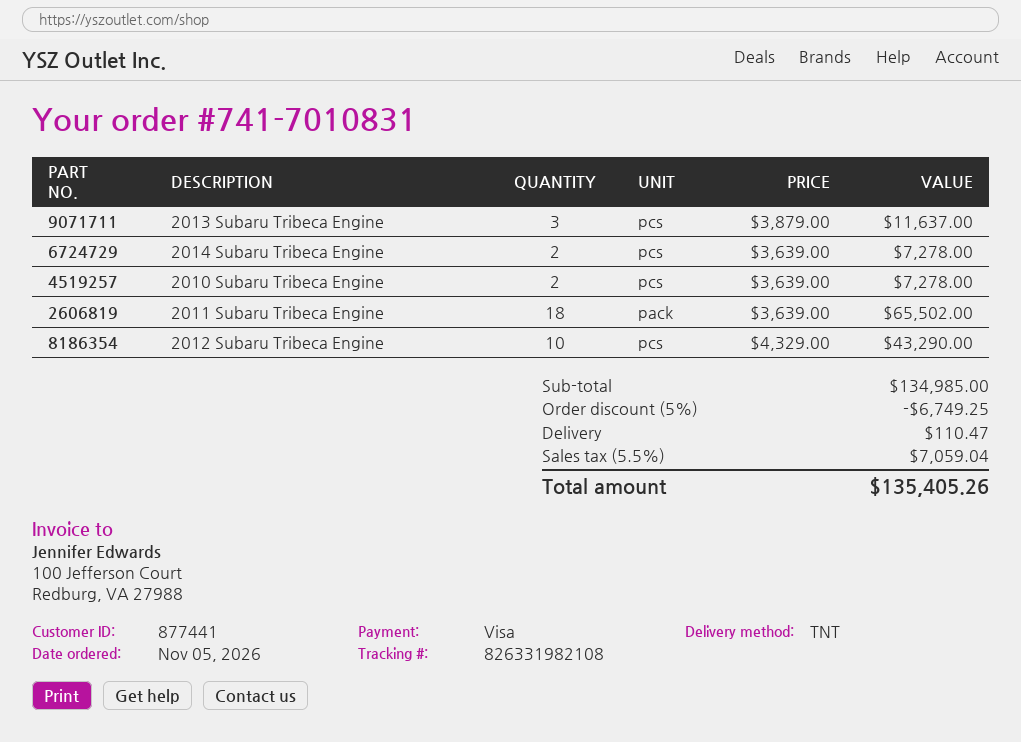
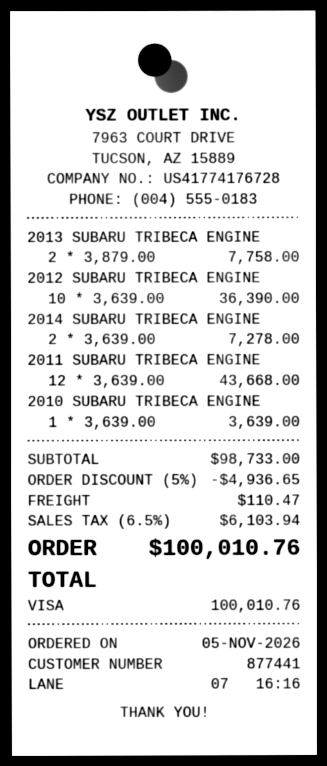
2013 Subaru Tribeca Engine: 3 x 3879.00 = 11637.00 -> 2 x 3879.00 = 7758.00
2010 Subaru Tribeca Engine: 2 x 3639.00 = 7278.00 -> 1 x 3639.00 = 3639.00
2011 Subaru Tribeca Engine: 18 x 3639.00 = 65502.00 -> 12 x 3639.00 = 43668.00
2012 Subaru Tribeca Engine: 10 x 4329.00 = 43290.00 -> 10 x 3639.00 = 36390.00
subtotal: 134985.00 -> 98733.00
discount: 5% = 6749.25 -> 5% = 4936.65
tax: 5.5% = 7059.04 -> 6.5% = 6103.94
total: 135405.26 -> 100010.76

